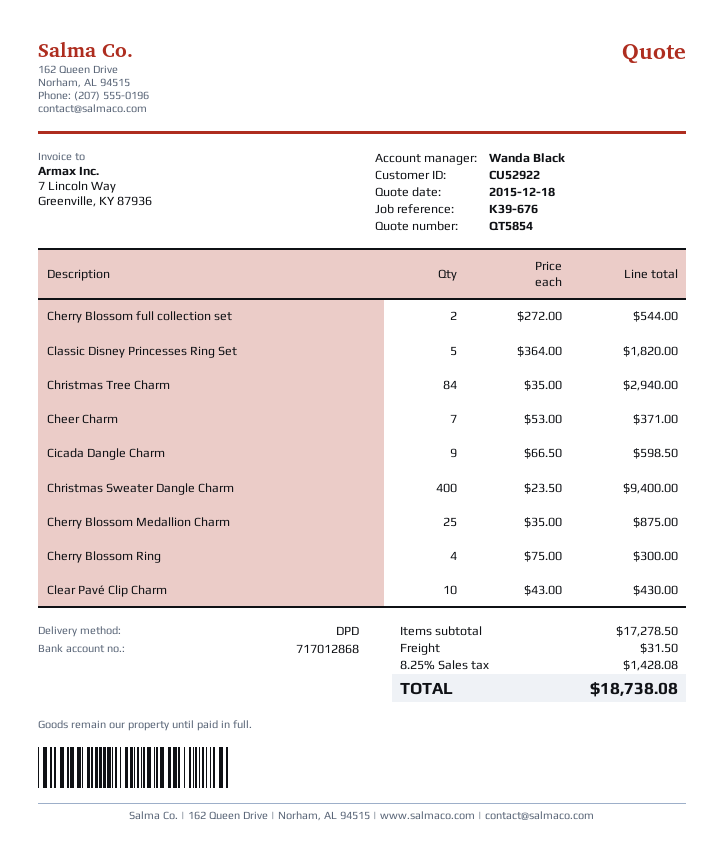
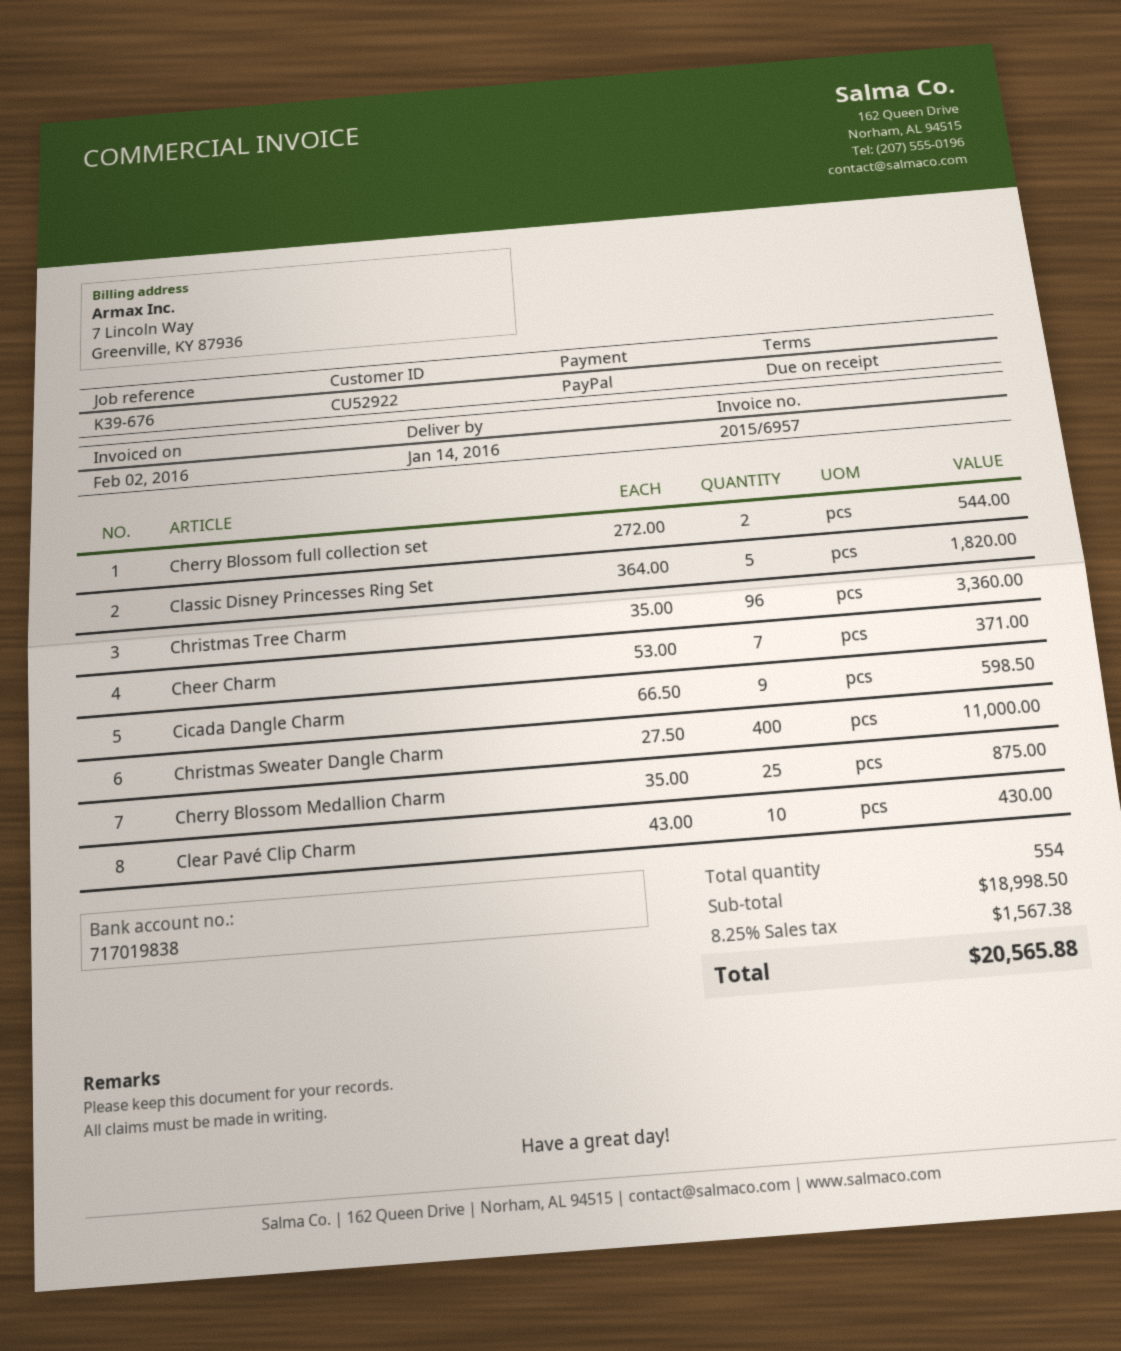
bank account: 717012868 -> 717019838
Christmas Tree Charm: 84 x 35.00 = 2940.00 -> 96 x 35.00 = 3360.00
Christmas Sweater Dangle Charm: 400 x 23.50 = 9400.00 -> 400 x 27.50 = 11000.00
Cherry Blossom Ring: 4 x 75.00 = 300.00 -> none
subtotal: 17278.50 -> 18998.50
shipping: 31.50 -> none
tax: 8.25% = 1428.08 -> 8.25% = 1567.38
total: 18738.08 -> 20565.88

